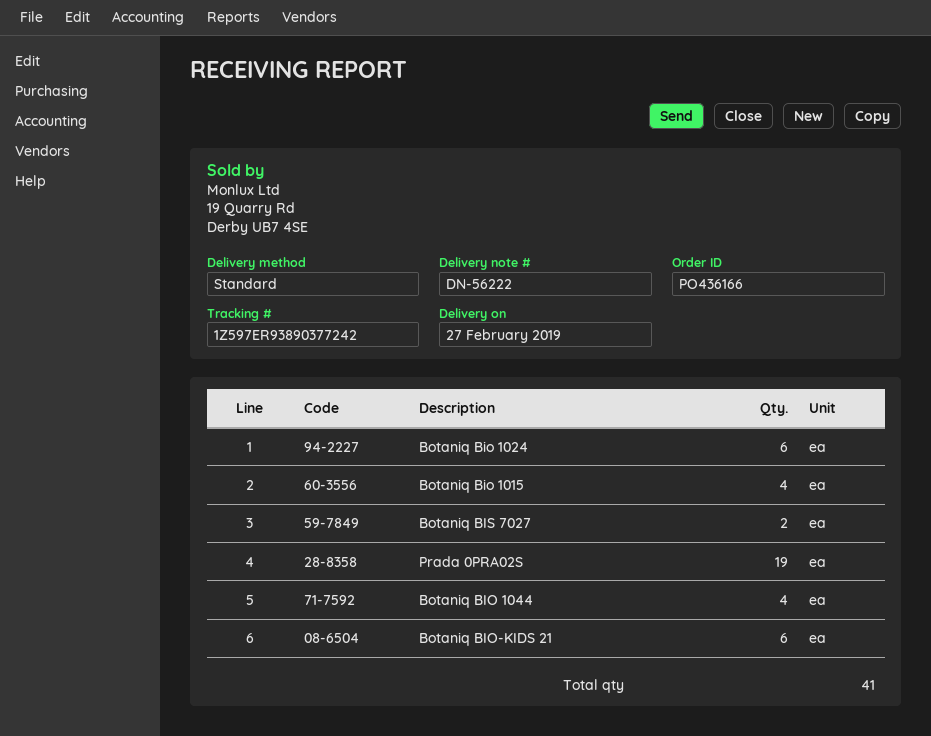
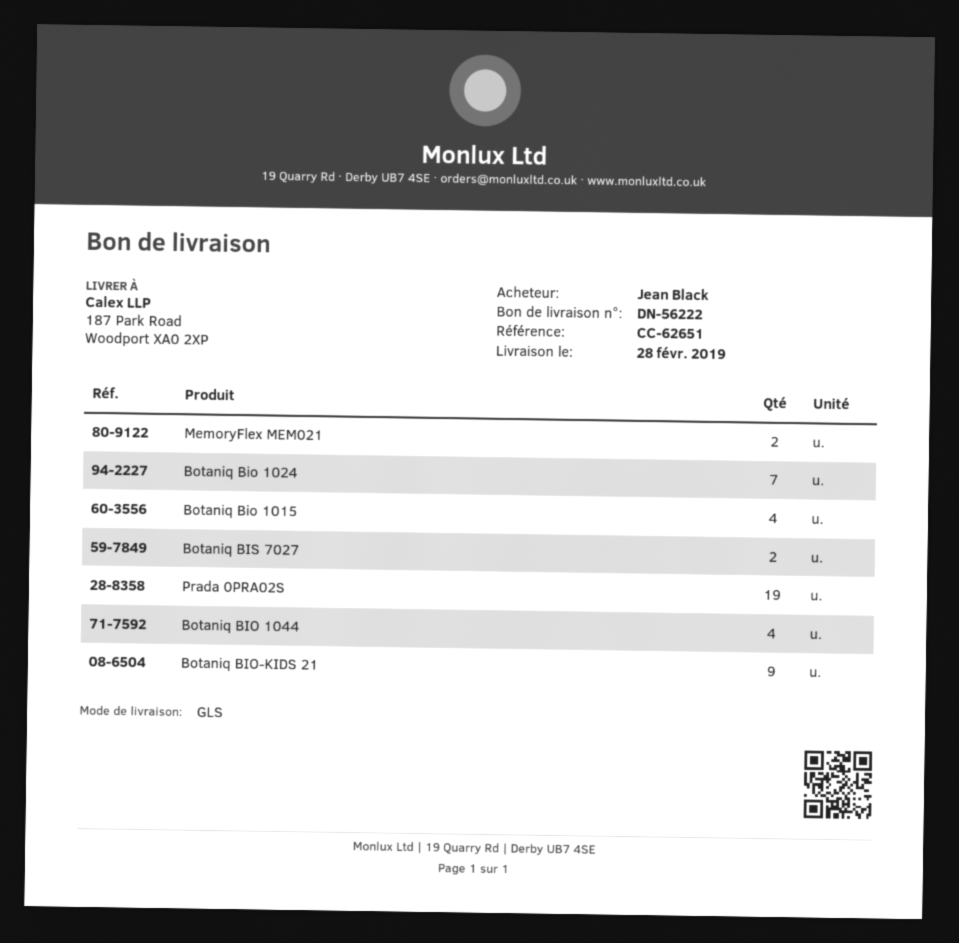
delivery date: 2019-02-27 -> 2019-02-28
shipping method: standard -> GLS
Botaniq Bio 1024: 6 -> 7
Botaniq BIO-KIDS 21: 6 -> 9
MemoryFlex MEM021: none -> 2

